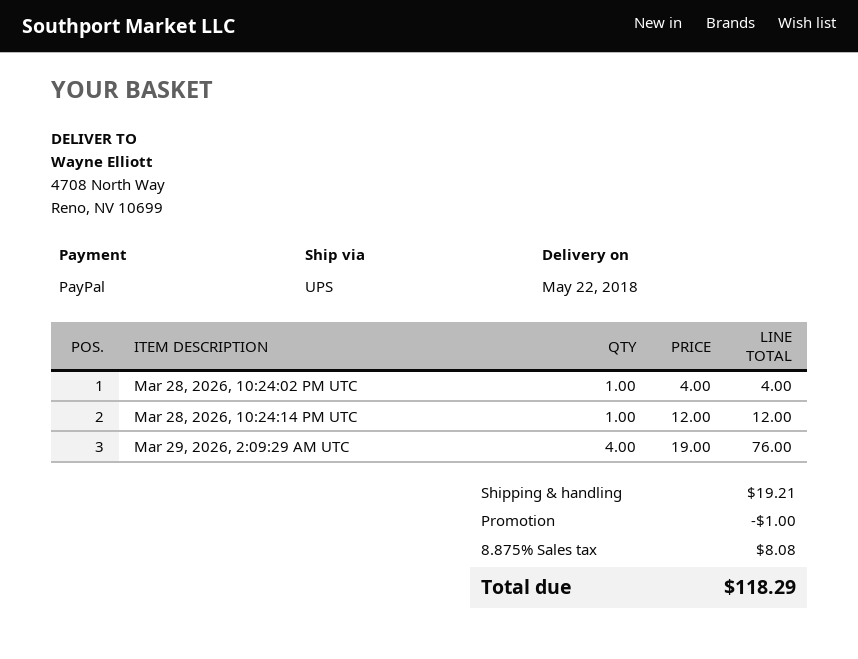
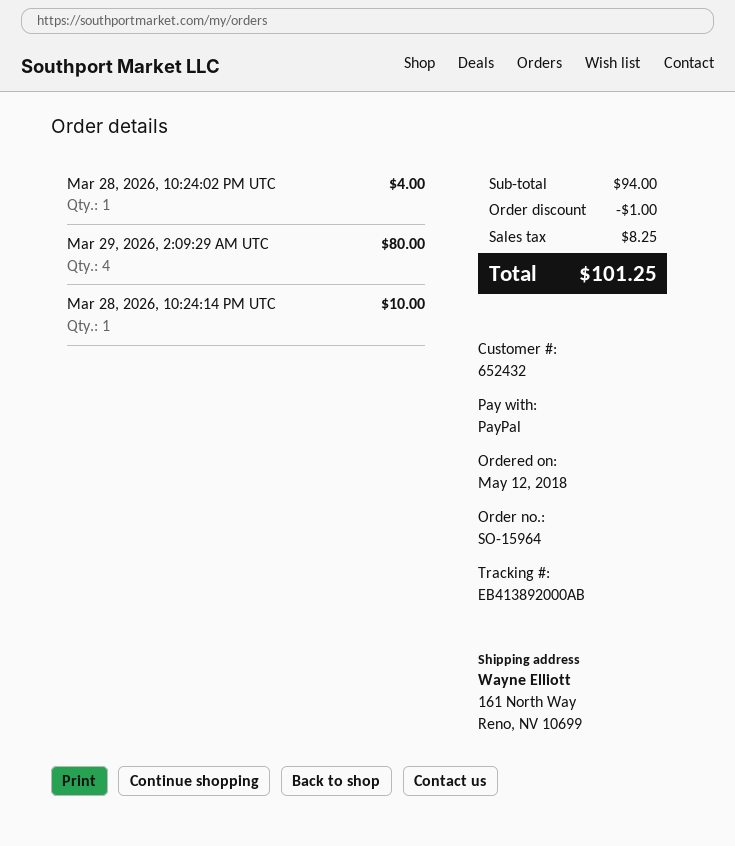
ship to: 4708 North Way, Reno, NV 10699 -> 161 North Way, Reno, NV 10699
Mar 28, 2026, 10:24:14 PM UTC: 1 for 12.00 -> 1 for 10.00
Mar 29, 2026, 2:09:29 AM UTC: 4 for 76.00 -> 4 for 80.00
shipping: 19.21 -> none
tax: 8.08 -> 8.25
total: 118.29 -> 101.25

